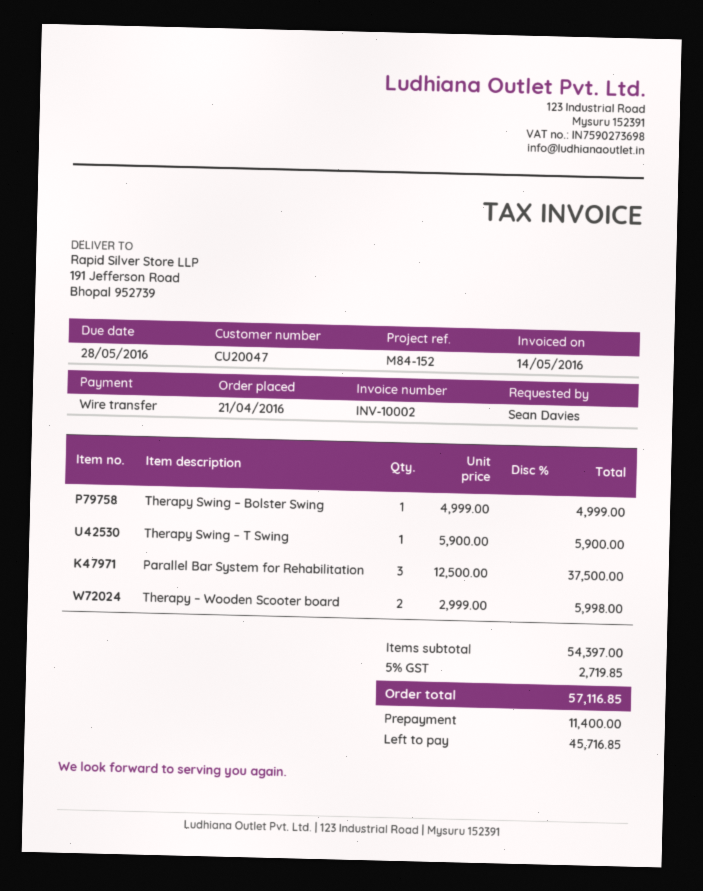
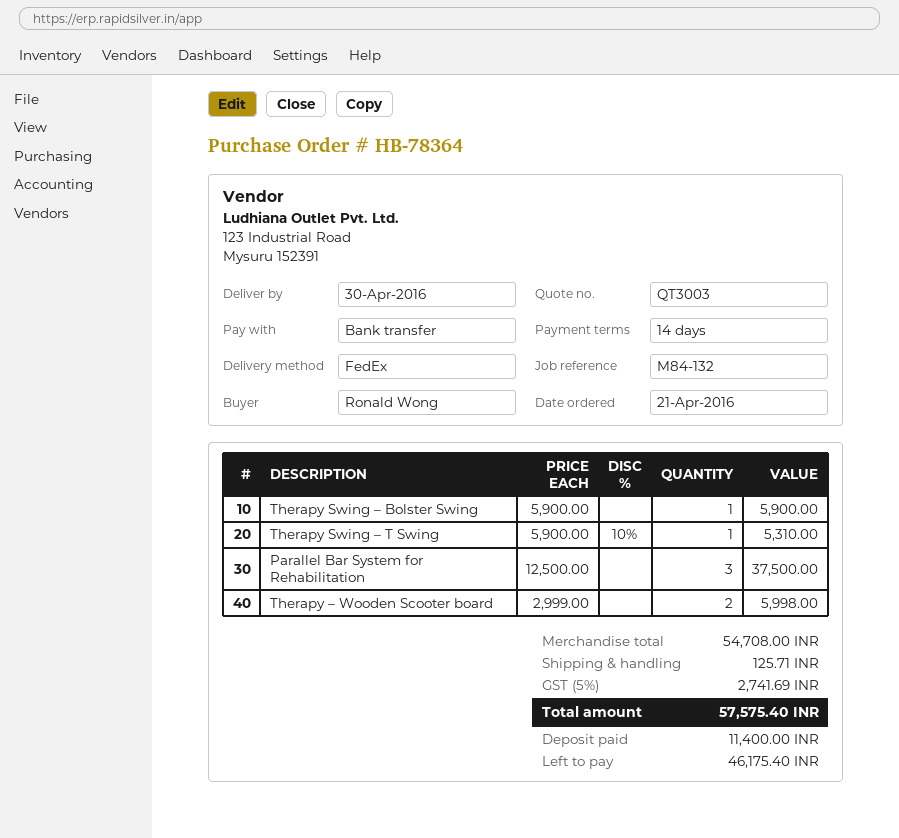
reference: M84-152 -> M84-132
ordered by: Sean Davies -> Ronald Wong
Therapy Swing – Bolster Swing: 1 x 4999.00 = 4999.00 -> 1 x 5900.00 = 5900.00
Therapy Swing – T Swing: 1 x 5900.00 = 5900.00 -> 1 x 5900.00 - 10% = 5310.00
subtotal: 54397.00 -> 54708.00
shipping: none -> 125.71
tax: 5% = 2719.85 -> 5% = 2741.69
total: 57116.85 -> 57575.40
balance: 45716.85 -> 46175.40

